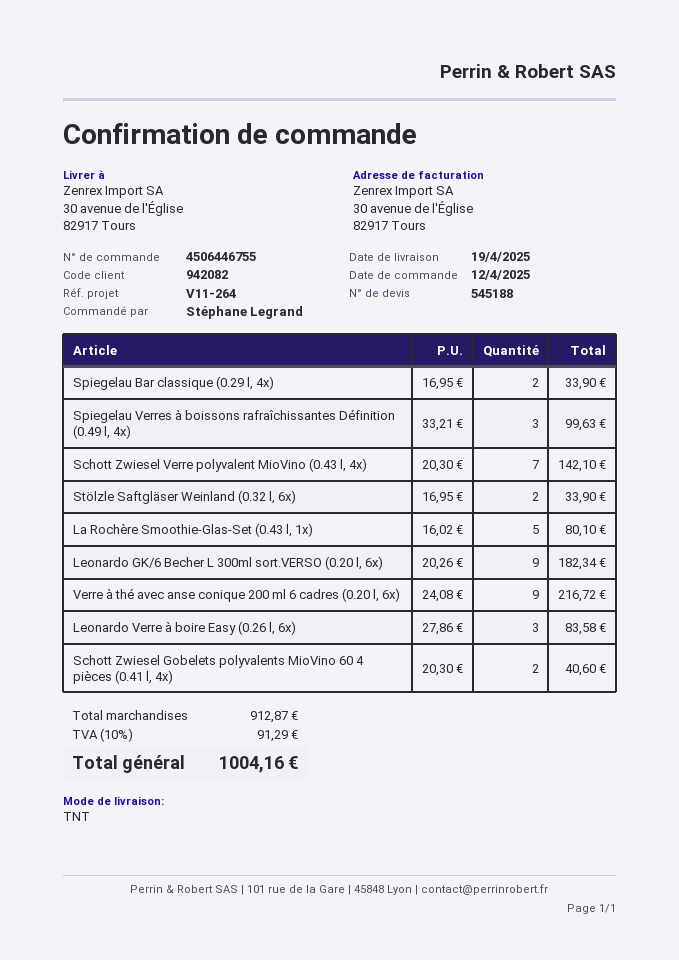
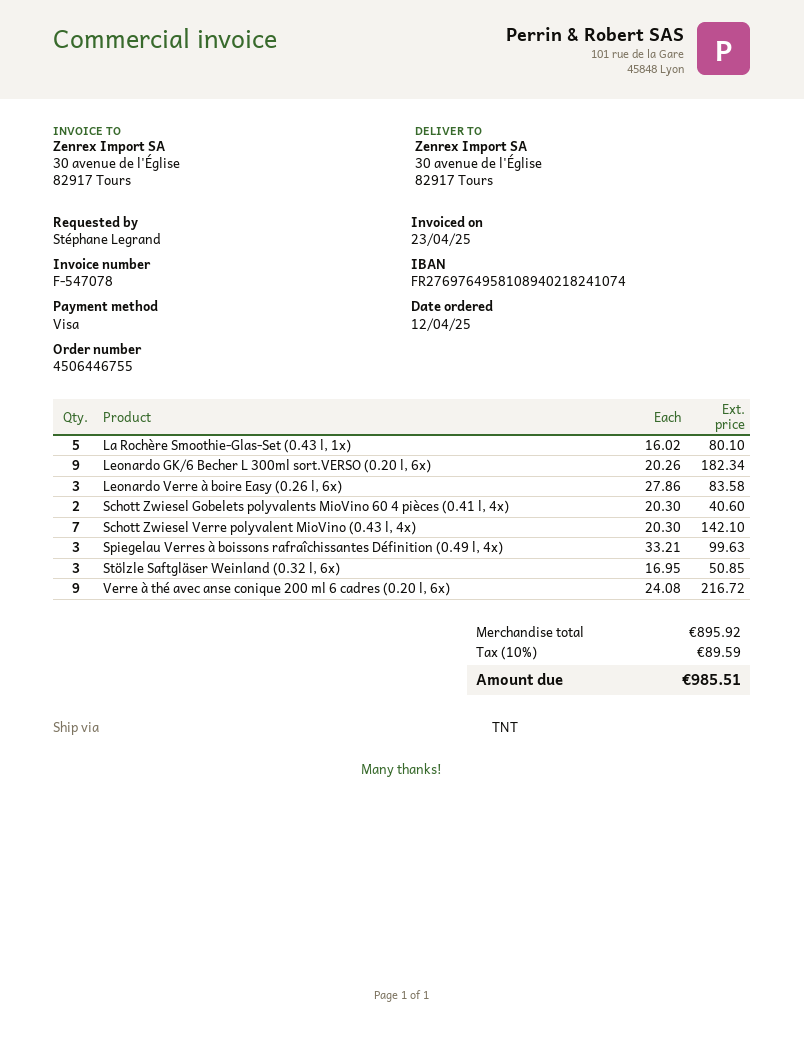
Spiegelau Bar classique (0.29 l, 4x): 2 x 16.95 = 33.90 -> none
Stölzle Saftgläser Weinland (0.32 l, 6x): 2 x 16.95 = 33.90 -> 3 x 16.95 = 50.85
subtotal: 912.87 -> 895.92
tax: 10% = 91.29 -> 10% = 89.59
total: 1004.16 -> 985.51

